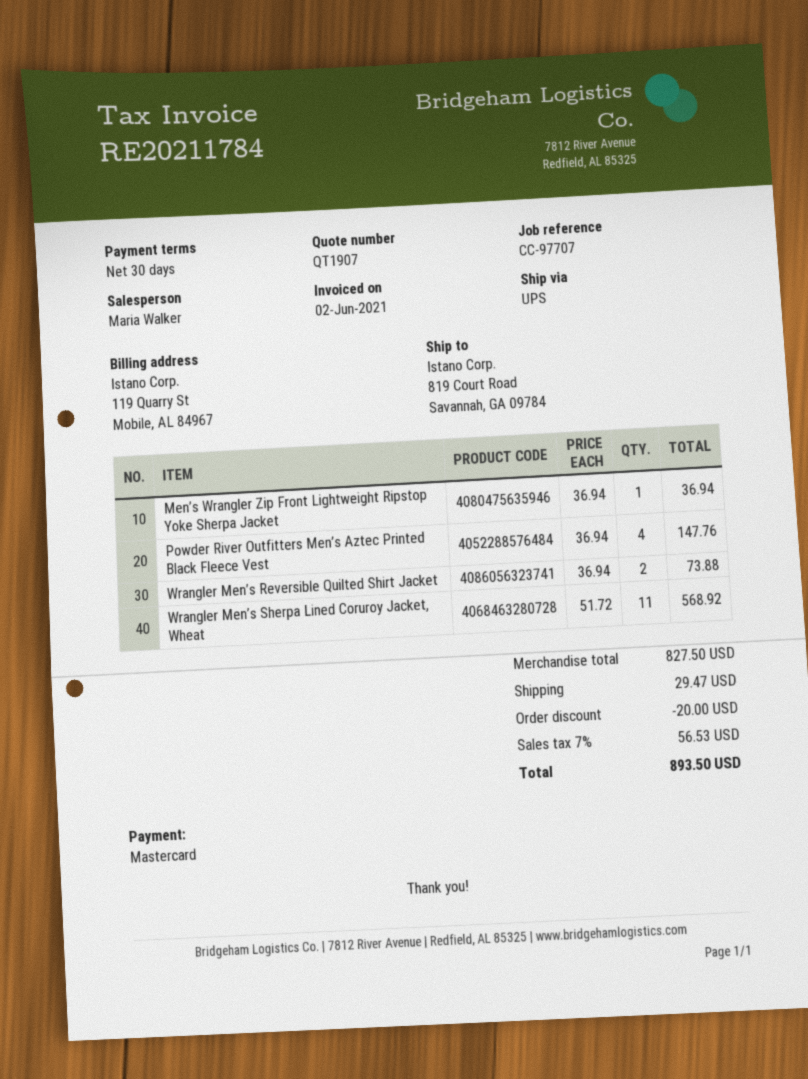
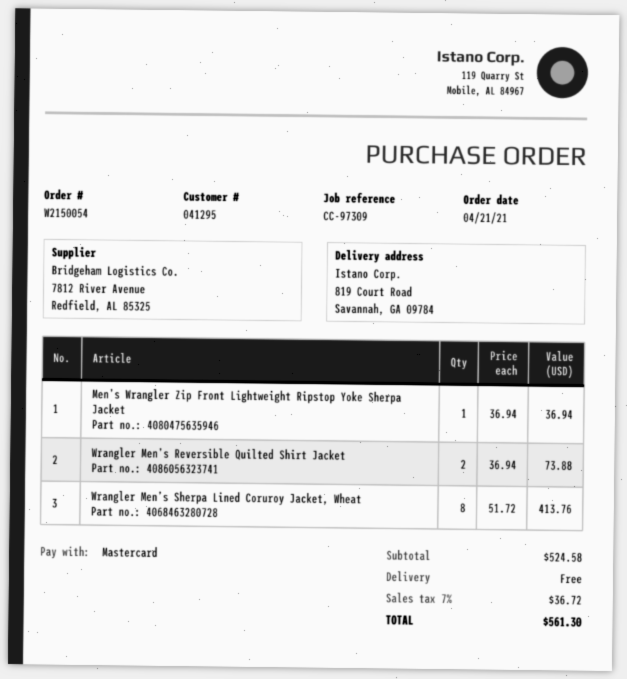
reference: CC-97707 -> CC-97309
Powder River Outfitters Men’s Aztec Printed Black Fleece Vest: 4 x 36.94 = 147.76 -> none
Wrangler Men’s Sherpa Lined Coruroy Jacket, Wheat: 11 x 51.72 = 568.92 -> 8 x 51.72 = 413.76
subtotal: 827.50 -> 524.58
discount: 20.00 -> none
shipping: 29.47 -> 0.00
tax: 7% = 56.53 -> 7% = 36.72
total: 893.50 -> 561.30

